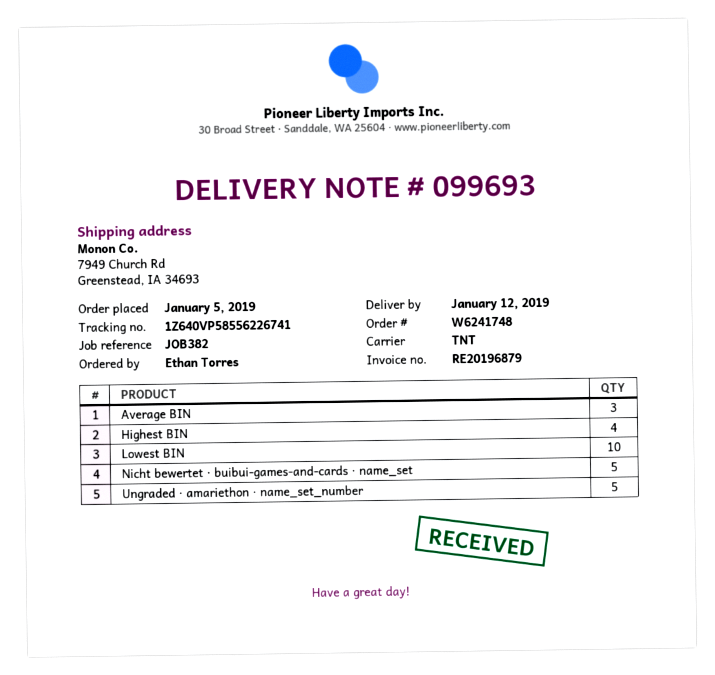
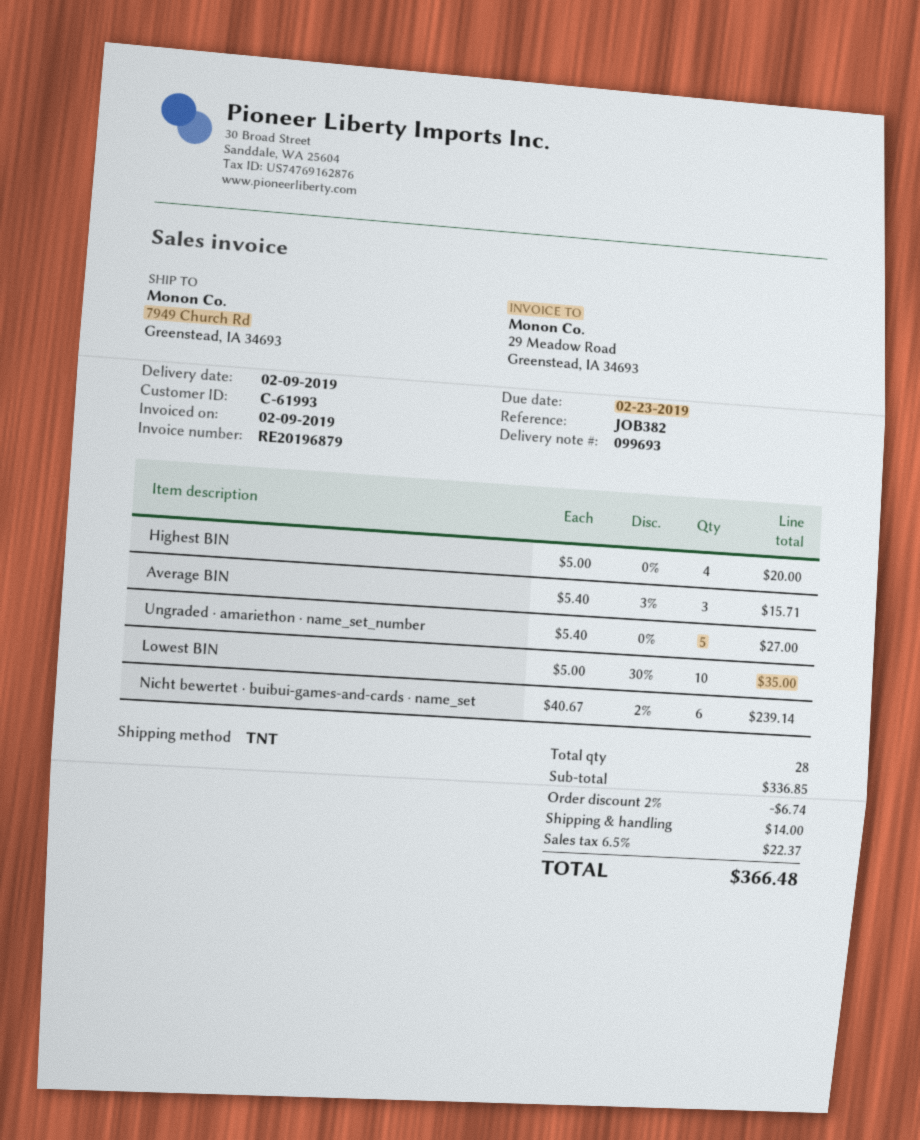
delivery date: 2019-01-12 -> 2019-02-09
Nicht bewertet · buibui-games-and-cards · name_set: 5 -> 6

